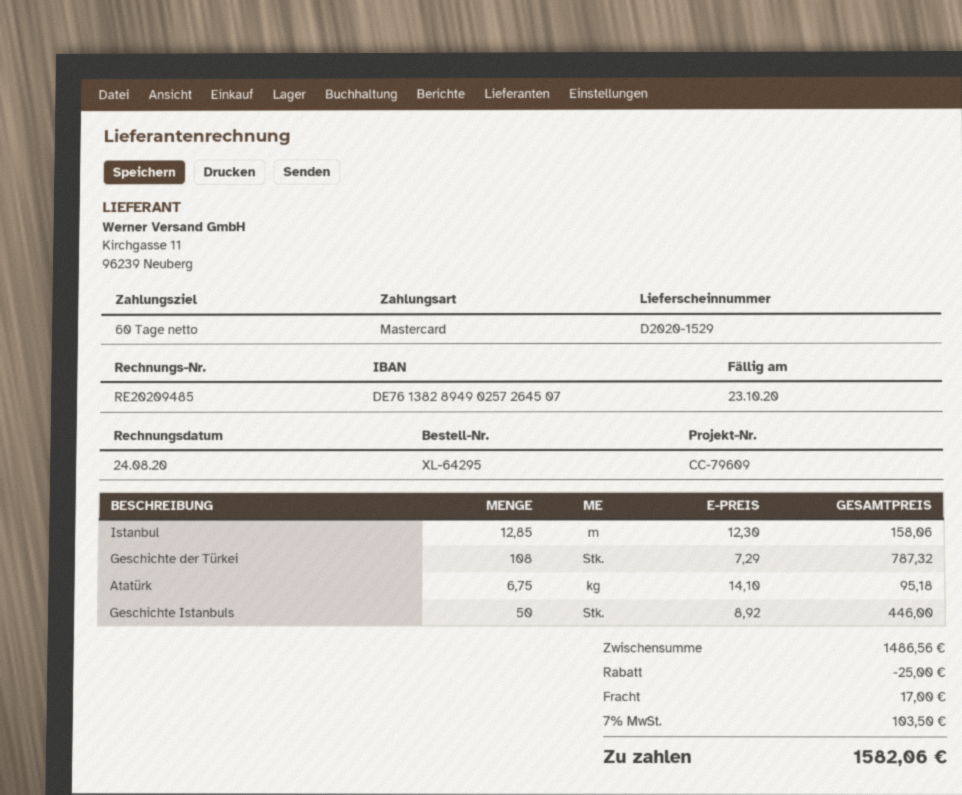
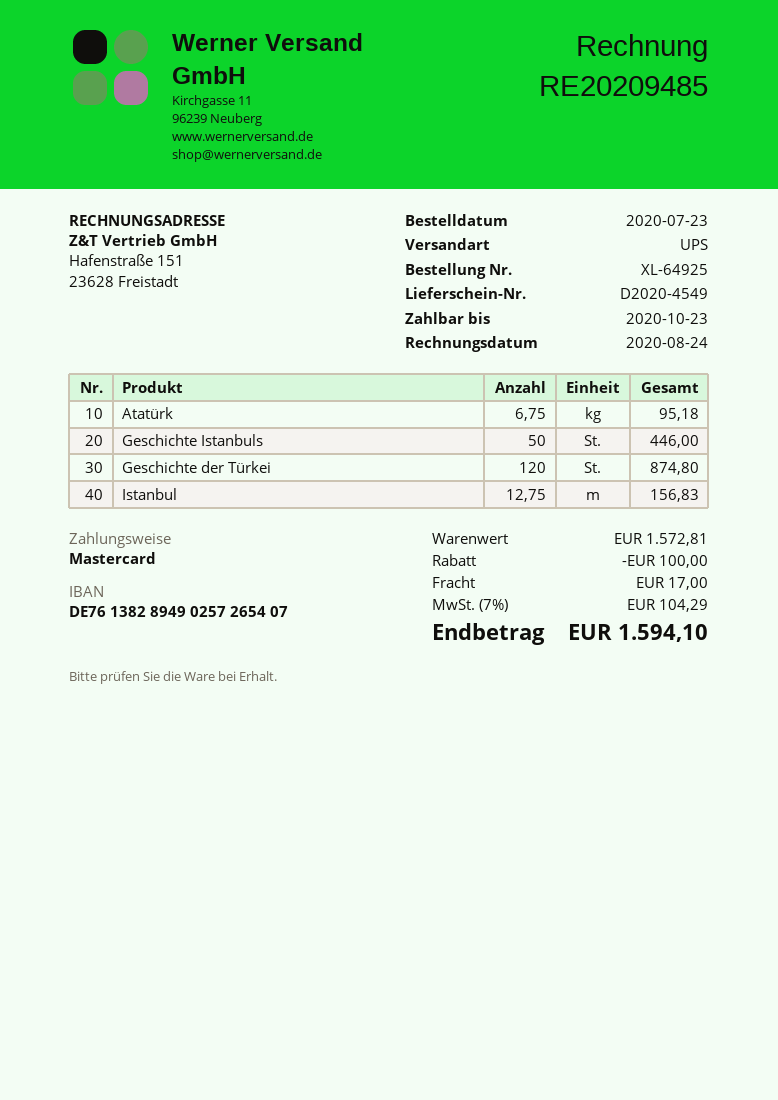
order number: XL-64295 -> XL-64925
delivery note number: D2020-1529 -> D2020-4549
bank account: DE76138289490257264507 -> DE76138289490257265407
Istanbul: 12.85 for 158.06 -> 12.75 for 156.83
Geschichte der Türkei: 108 for 787.32 -> 120 for 874.80
subtotal: 1486.56 -> 1572.81
discount: 25.00 -> 100.00
tax: 7% = 103.50 -> 7% = 104.29
total: 1582.06 -> 1594.10

